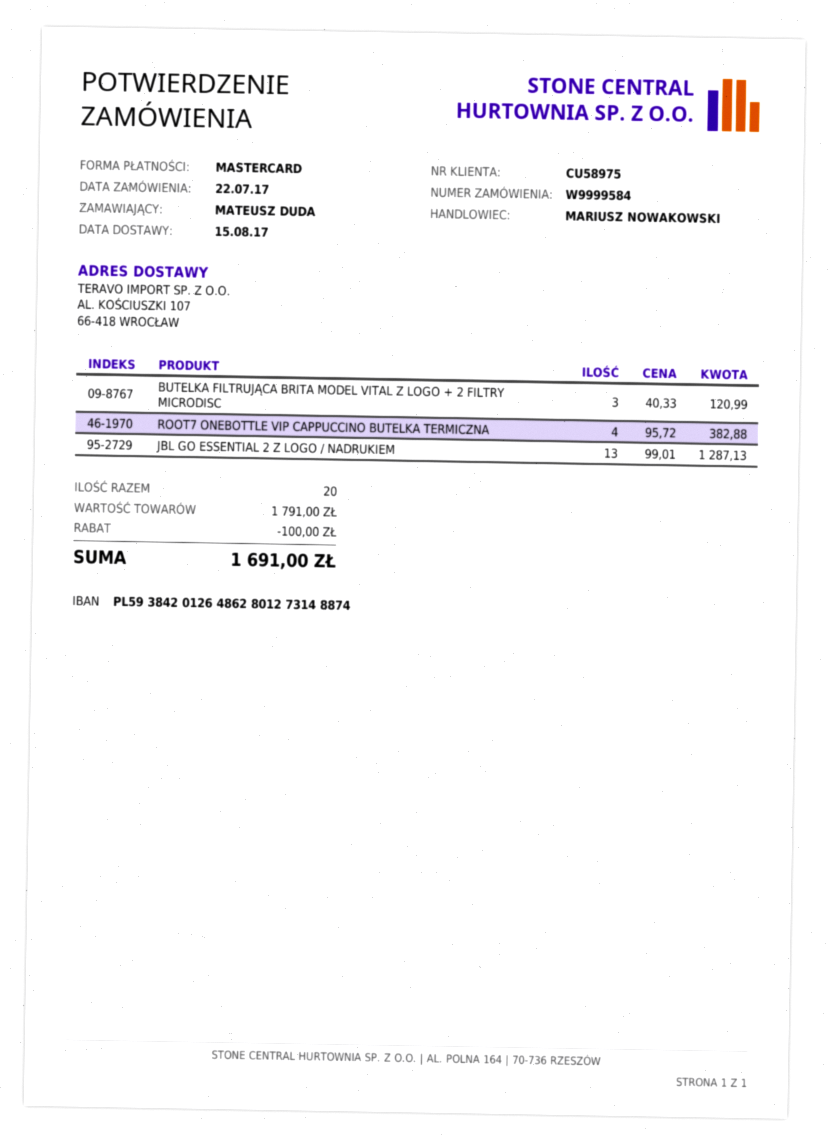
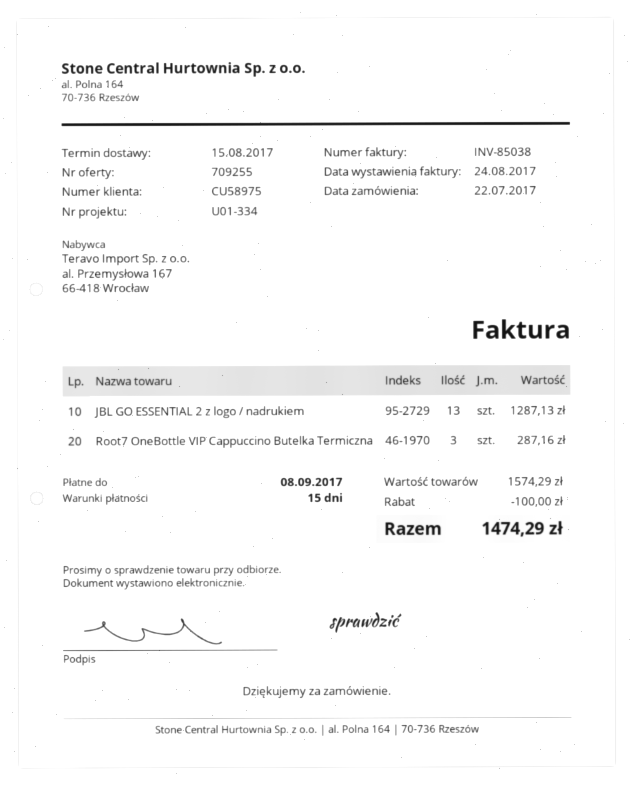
BUTELKA FILTRUJĄCA BRITA MODEL VITAL Z LOGO + 2 FILTRY MICRODISC: 3 for 120.99 -> none
ROOT7 ONEBOTTLE VIP CAPPUCCINO BUTELKA TERMICZNA: 4 for 382.88 -> 3 for 287.16
subtotal: 1791.00 -> 1574.29
total: 1691.00 -> 1474.29

